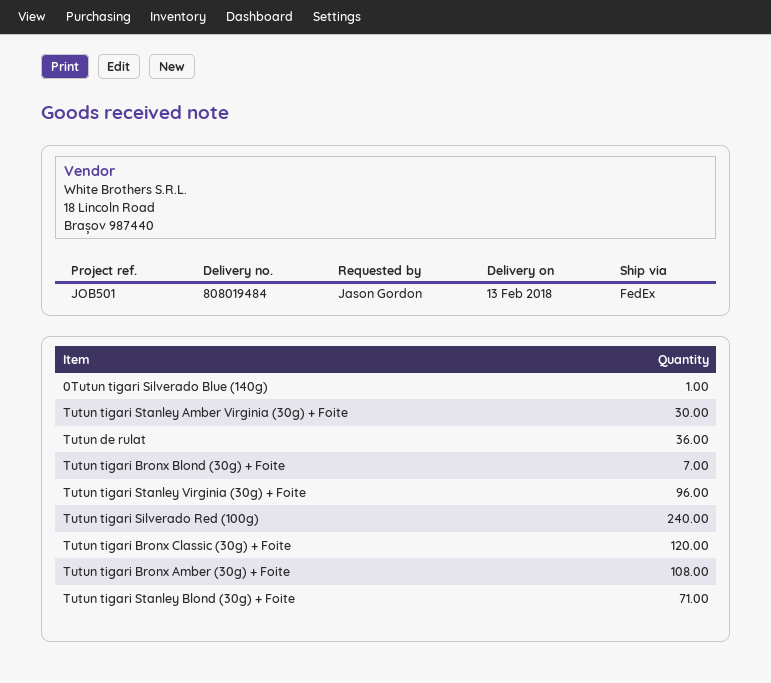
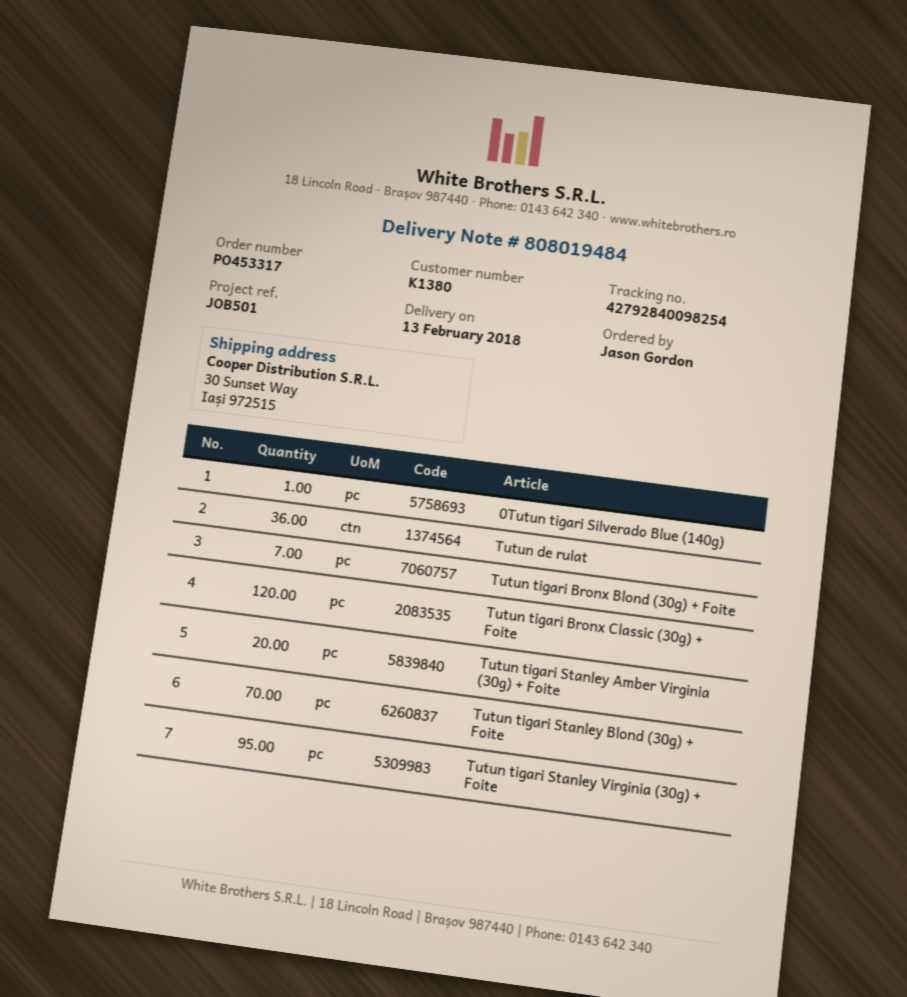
Tutun tigari Stanley Amber Virginia (30g) + Foite: 30 -> 20
Tutun tigari Stanley Virginia (30g) + Foite: 96 -> 95
Tutun tigari Silverado Red (100g): 240 -> none
Tutun tigari Bronx Amber (30g) + Foite: 108 -> none
Tutun tigari Stanley Blond (30g) + Foite: 71 -> 70

